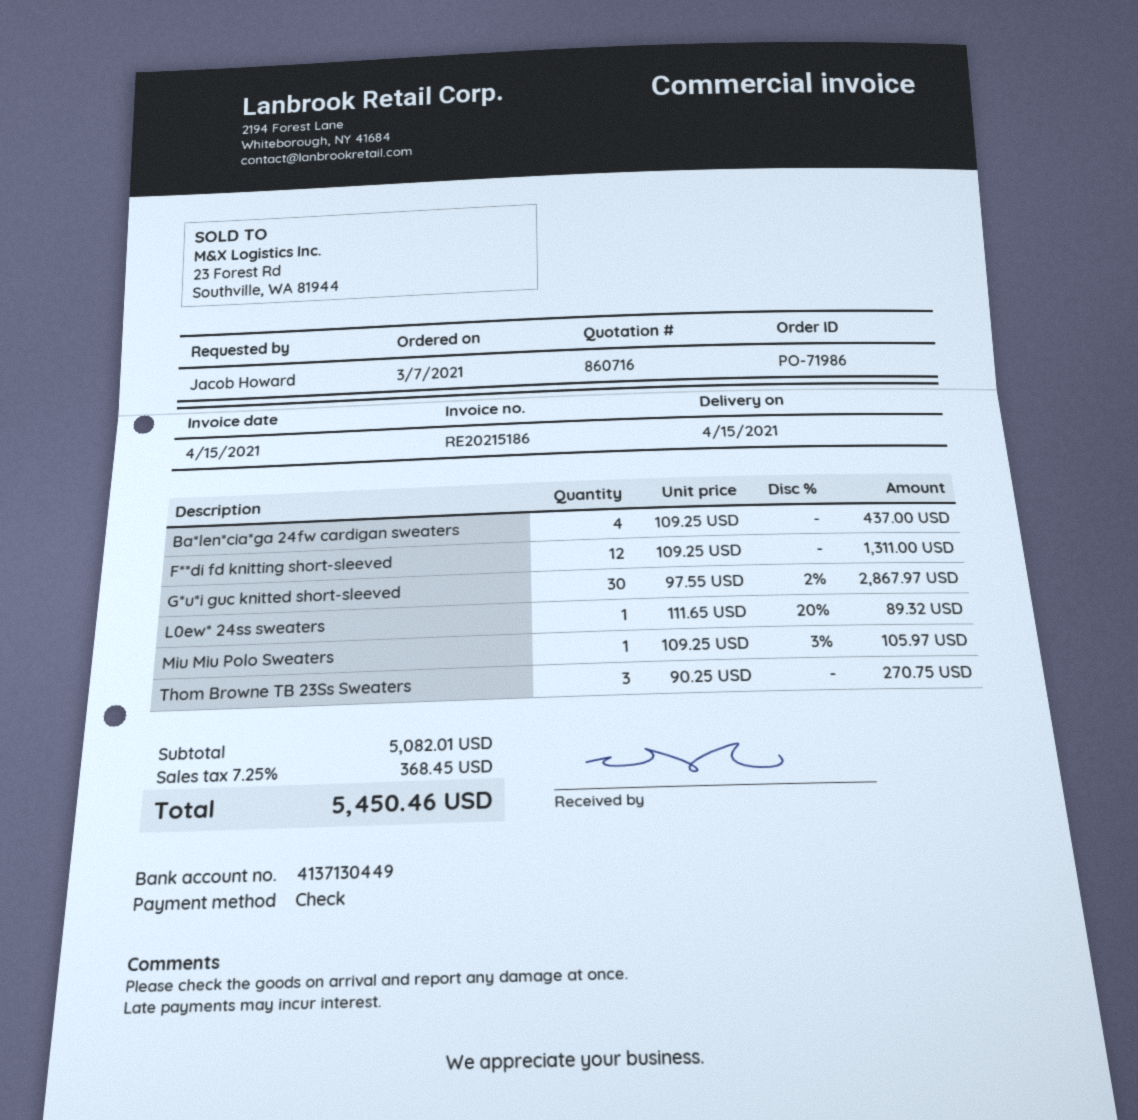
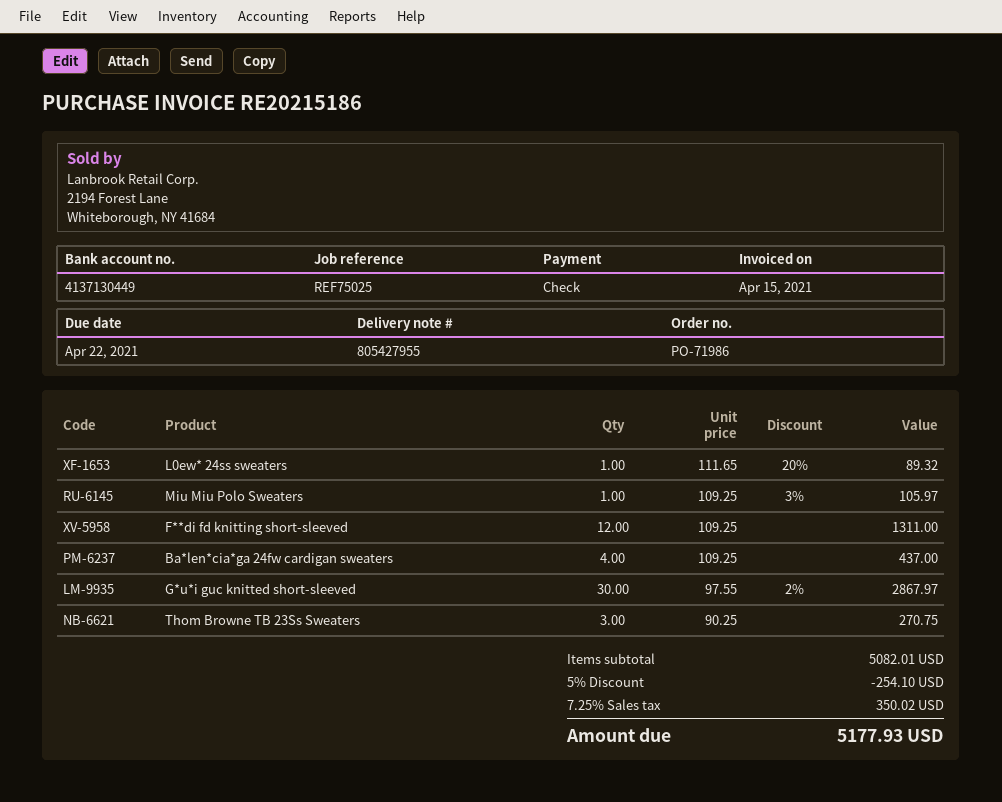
discount: none -> 5% = 254.10
tax: 7.25% = 368.45 -> 7.25% = 350.02
total: 5450.46 -> 5177.93

